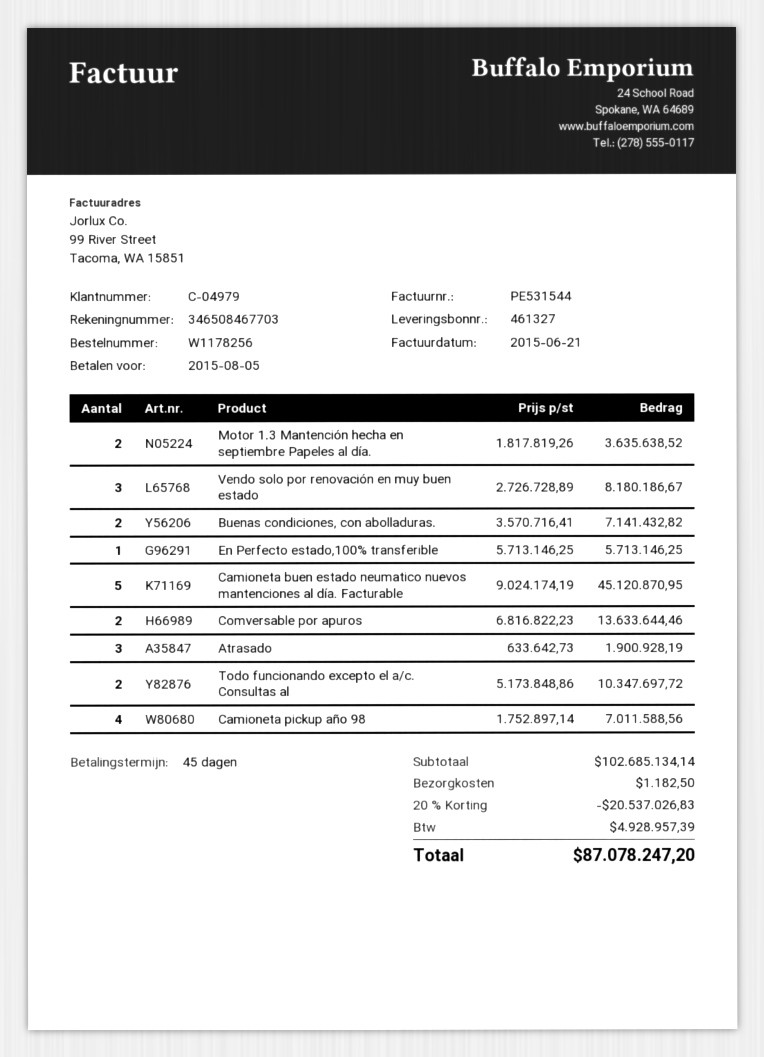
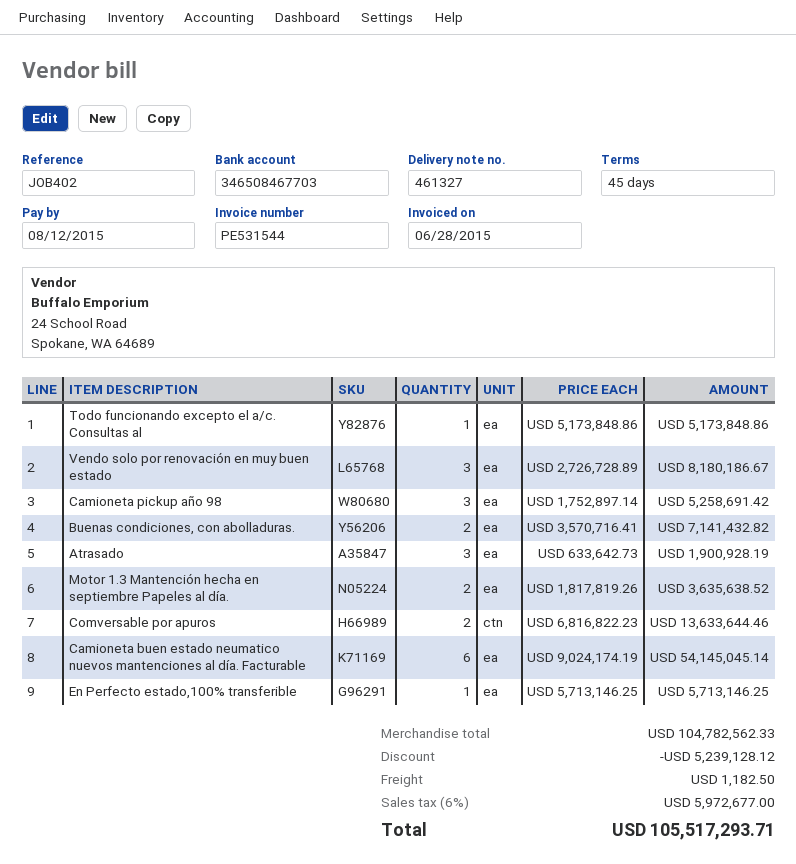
invoice date: 2015-06-21 -> 2015-06-28
due date: 2015-08-05 -> 2015-08-12
Camioneta buen estado neumatico nuevos mantenciones al día. Facturable: 5 x 9024174.19 = 45120870.95 -> 6 x 9024174.19 = 54145045.14
Todo funcionando excepto el a/c. Consultas al: 2 x 5173848.86 = 10347697.72 -> 1 x 5173848.86 = 5173848.86
Camioneta pickup año 98: 4 x 1752897.14 = 7011588.56 -> 3 x 1752897.14 = 5258691.42
subtotal: 102685134.14 -> 104782562.33
discount: 20537026.83 -> 5239128.12
tax: 4928957.39 -> 5972677.00
total: 87078247.20 -> 105517293.71

